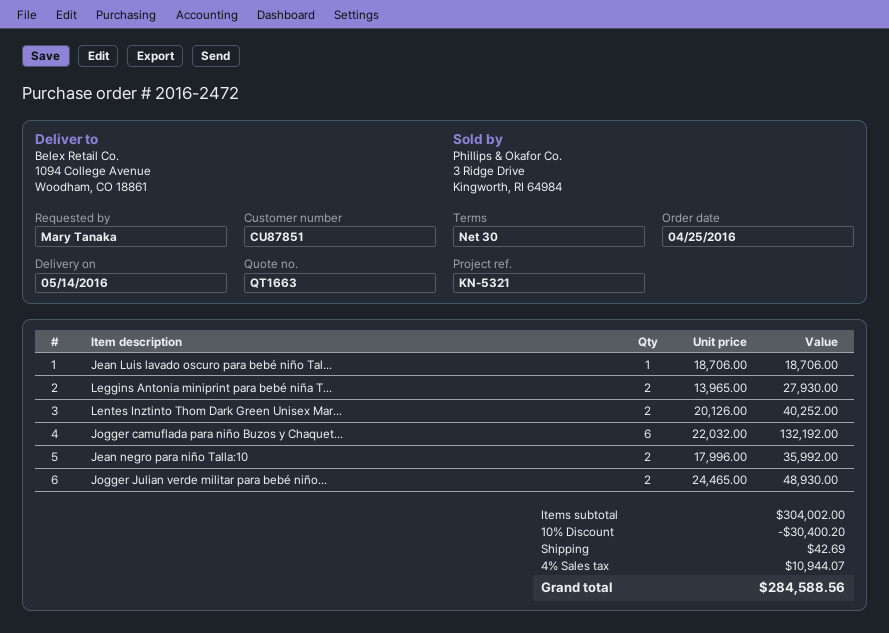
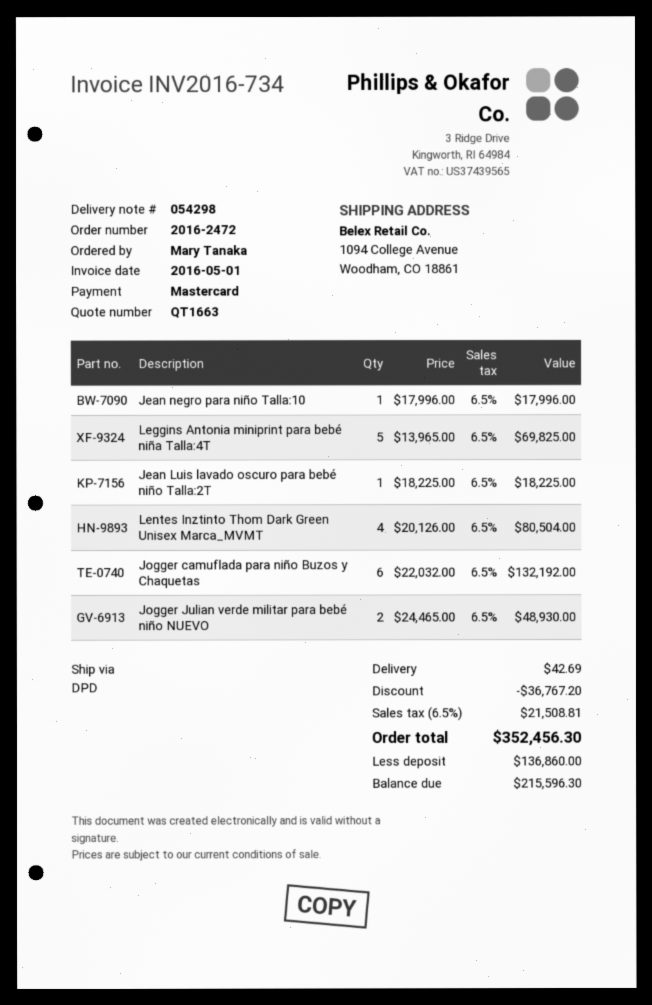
Jean Luis lavado oscuro para bebé niño Tal...: 1 x 18706.00 = 18706.00 -> 1 x 18225.00 = 18225.00
Leggins Antonia miniprint para bebé niña T...: 2 x 13965.00 = 27930.00 -> 5 x 13965.00 = 69825.00
Lentes Inztinto Thom Dark Green Unisex Mar...: 2 x 20126.00 = 40252.00 -> 4 x 20126.00 = 80504.00
Jean negro para niño Talla:10: 2 x 17996.00 = 35992.00 -> 1 x 17996.00 = 17996.00
discount: 30400.20 -> 36767.20
tax: 4% = 10944.07 -> 6.5% = 21508.81
total: 284588.56 -> 352456.30

